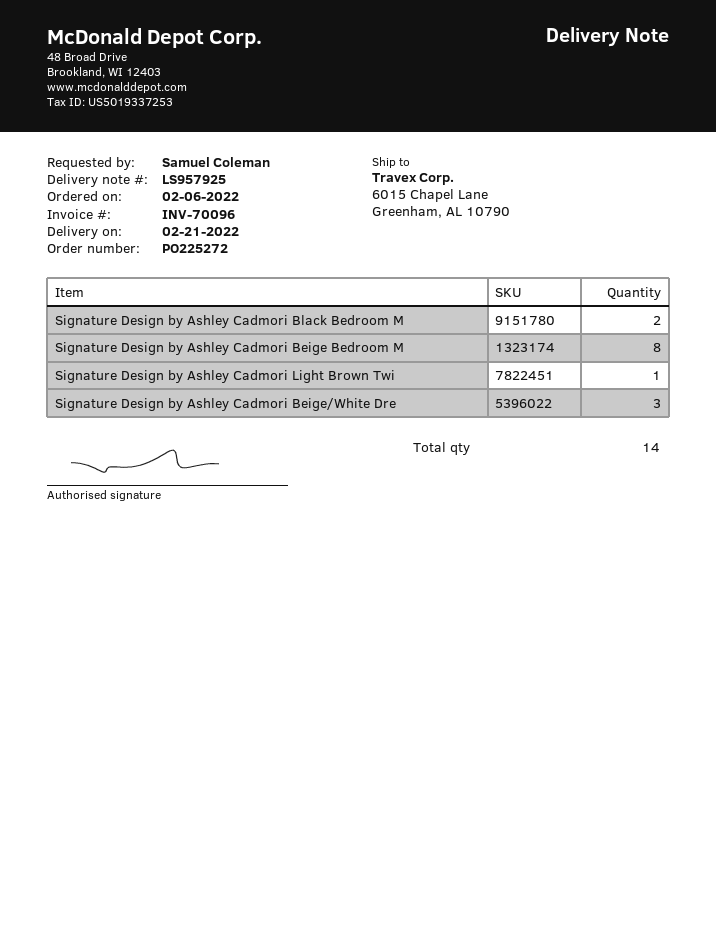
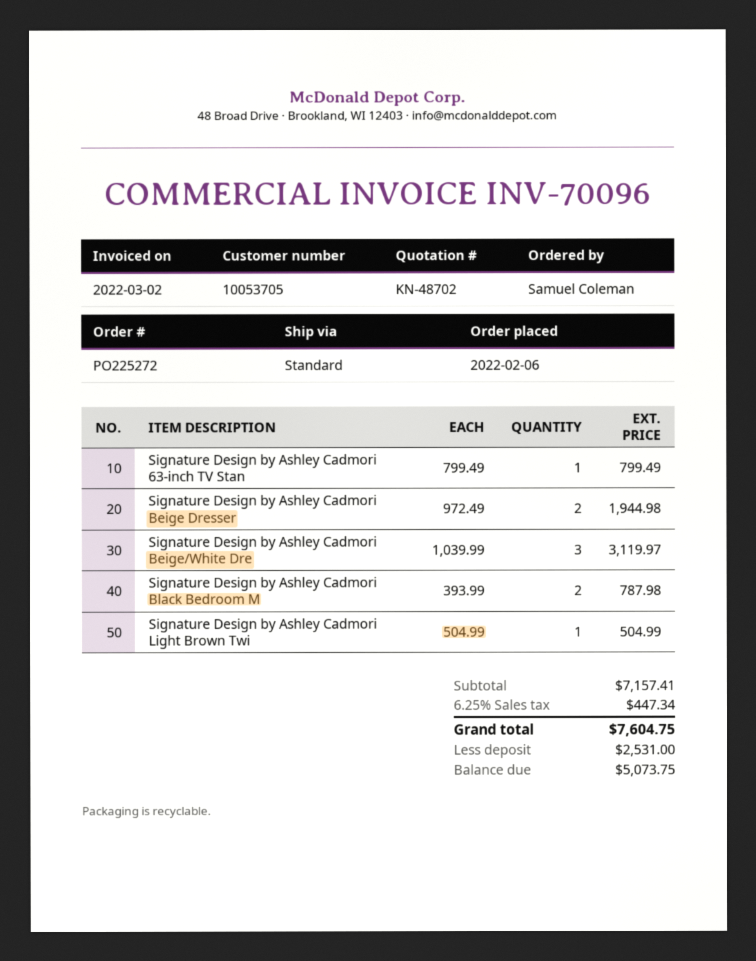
Signature Design by Ashley Cadmori Beige Bedroom M: 8 -> none
Signature Design by Ashley Cadmori 63-inch TV Stan: none -> 1
Signature Design by Ashley Cadmori Beige Dresser: none -> 2

